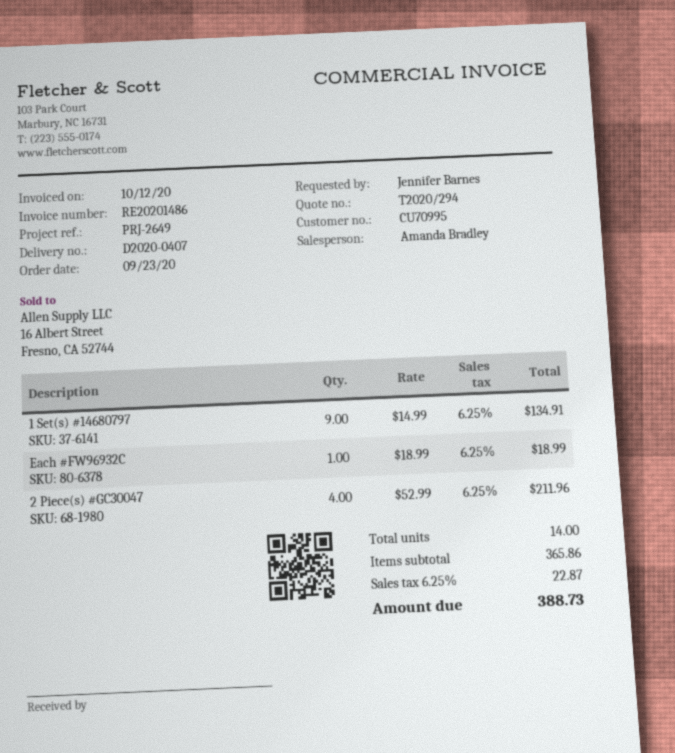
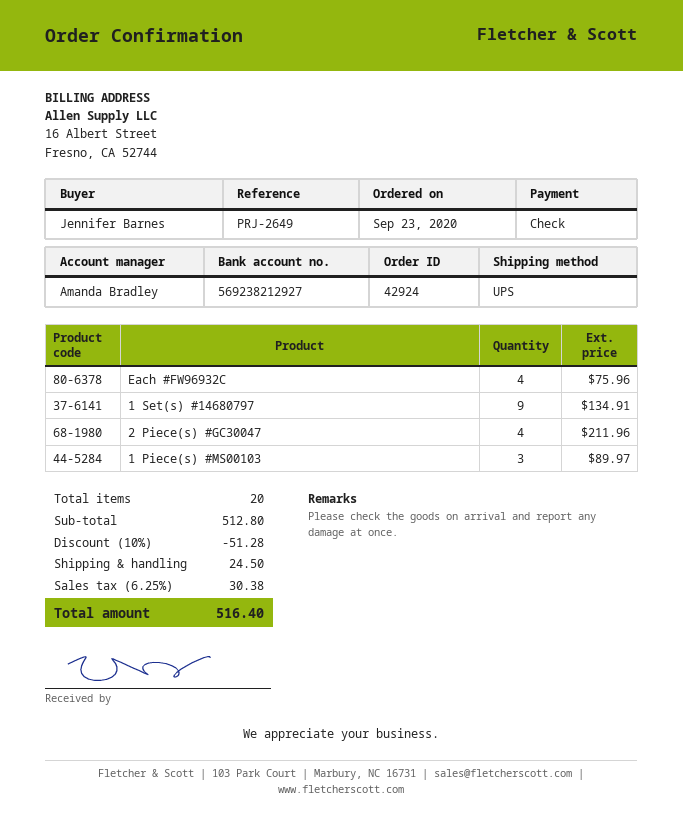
Each #FW96932C: 1 for 18.99 -> 4 for 75.96
1 Piece(s) #MS00103: none -> 3 for 89.97
total quantity: 14 -> 20
subtotal: 365.86 -> 512.80
discount: none -> 10% = 51.28
shipping: none -> 24.50
tax: 6.25% = 22.87 -> 6.25% = 30.38
total: 388.73 -> 516.40

